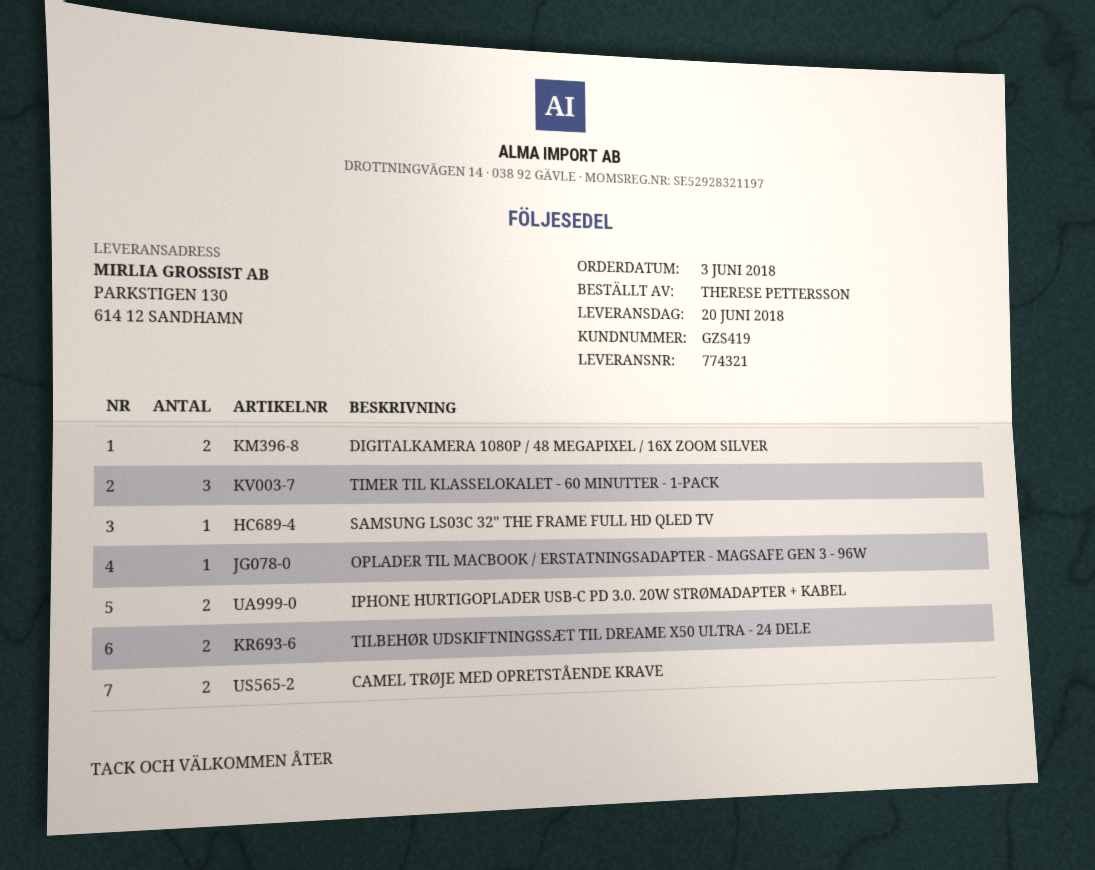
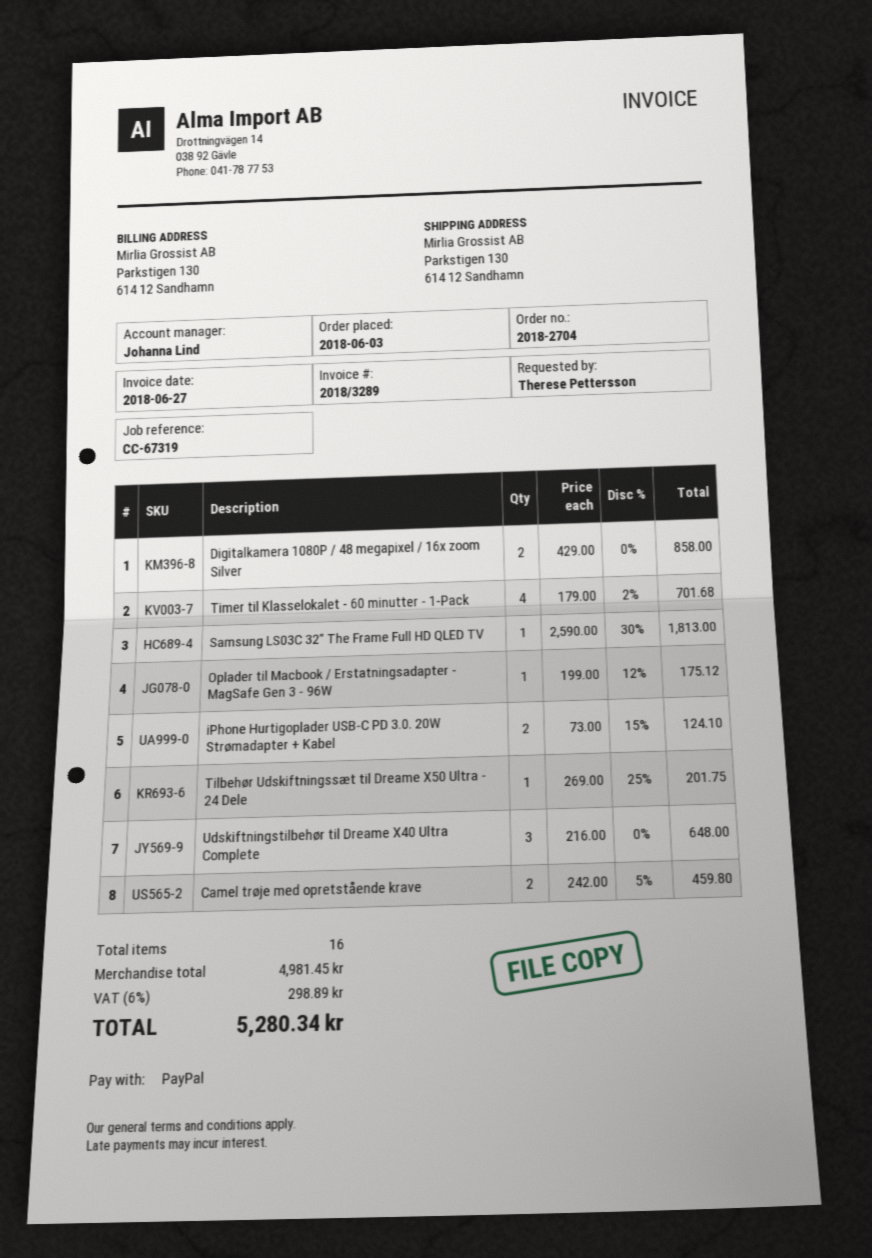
TIMER TIL KLASSELOKALET - 60 MINUTTER - 1-PACK: 3 -> 4
TILBEHØR UDSKIFTNINGSSÆT TIL DREAME X50 ULTRA - 24 DELE: 2 -> 1
Udskiftningstilbehør til Dreame X40 Ultra Complete: none -> 3

